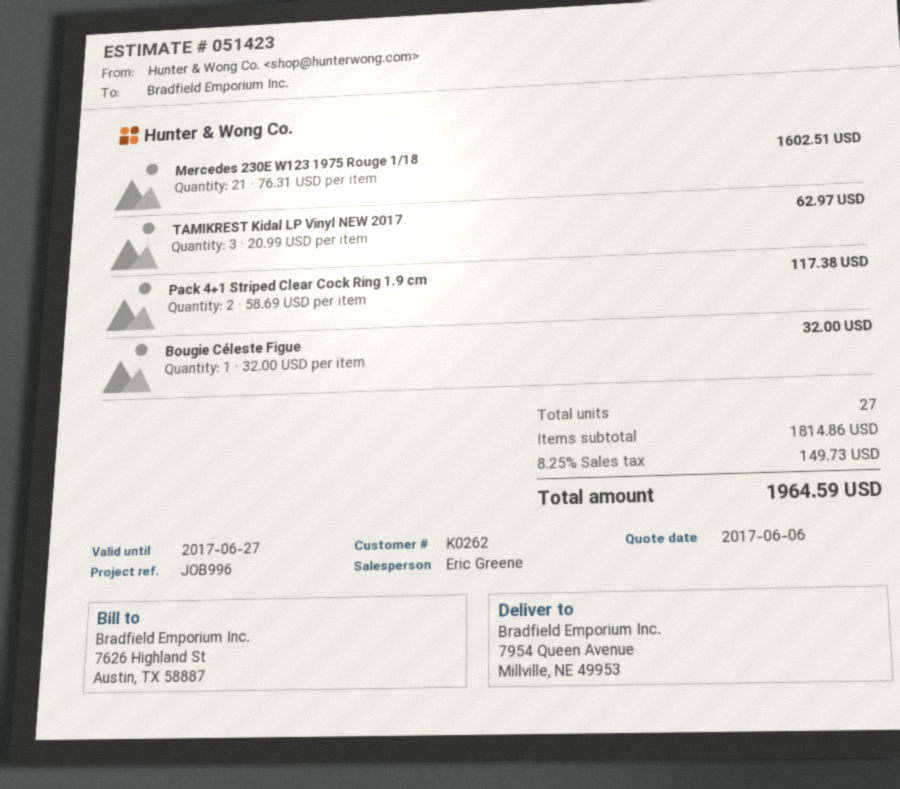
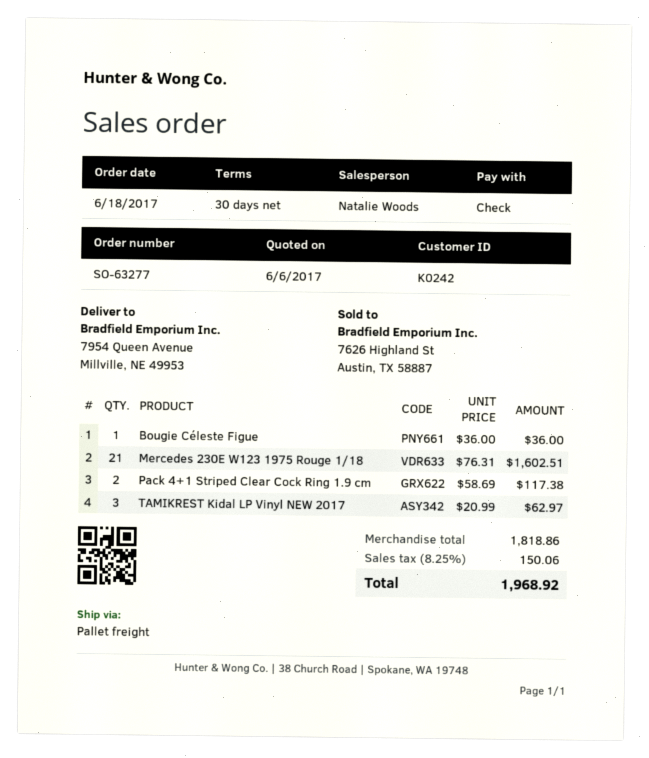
customer number: K0262 -> K0242
sales rep: Eric Greene -> Natalie Woods
Bougie Céleste Figue: 1 x 32.00 = 32.00 -> 1 x 36.00 = 36.00
subtotal: 1814.86 -> 1818.86
tax: 8.25% = 149.73 -> 8.25% = 150.06
total: 1964.59 -> 1968.92

